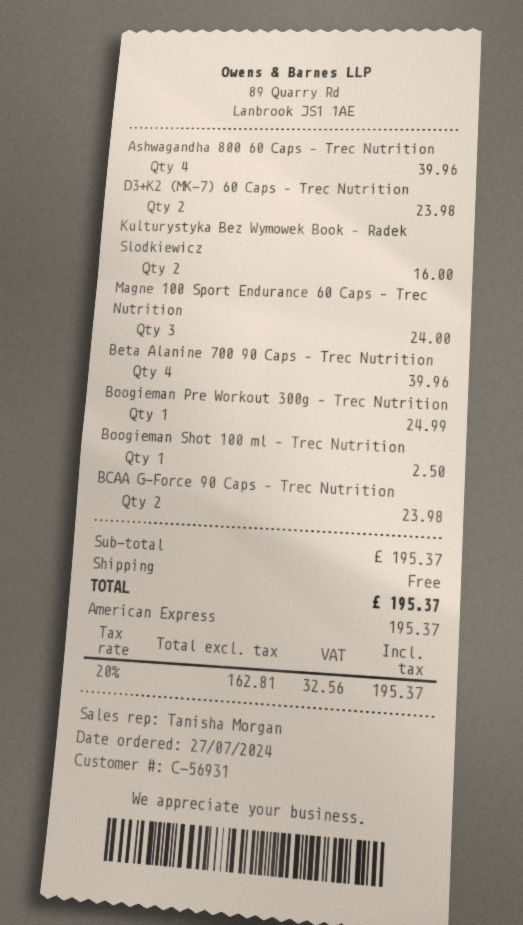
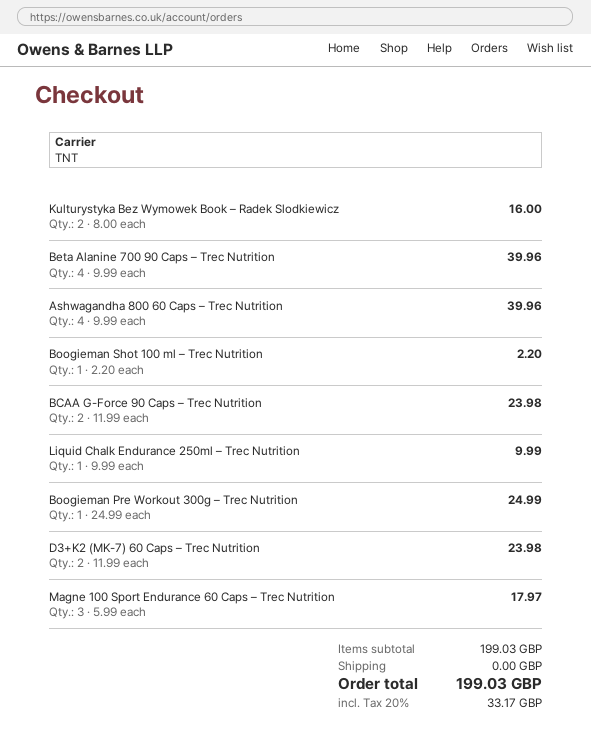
Magne 100 Sport Endurance 60 Caps – Trec Nutrition: 3 for 24.00 -> 3 for 17.97
Boogieman Shot 100 ml – Trec Nutrition: 1 for 2.50 -> 1 for 2.20
Liquid Chalk Endurance 250ml – Trec Nutrition: none -> 1 for 9.99
subtotal: 195.37 -> 199.03
tax: 20% = 32.56 -> 20% = 33.17
total: 195.37 -> 199.03

